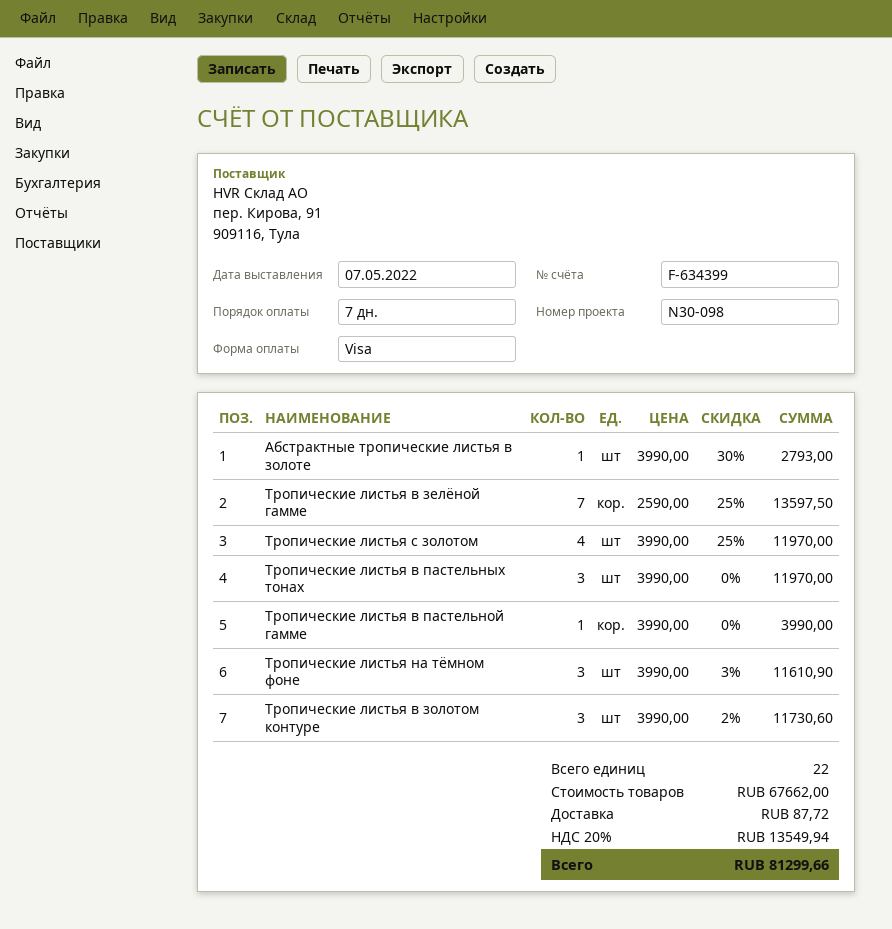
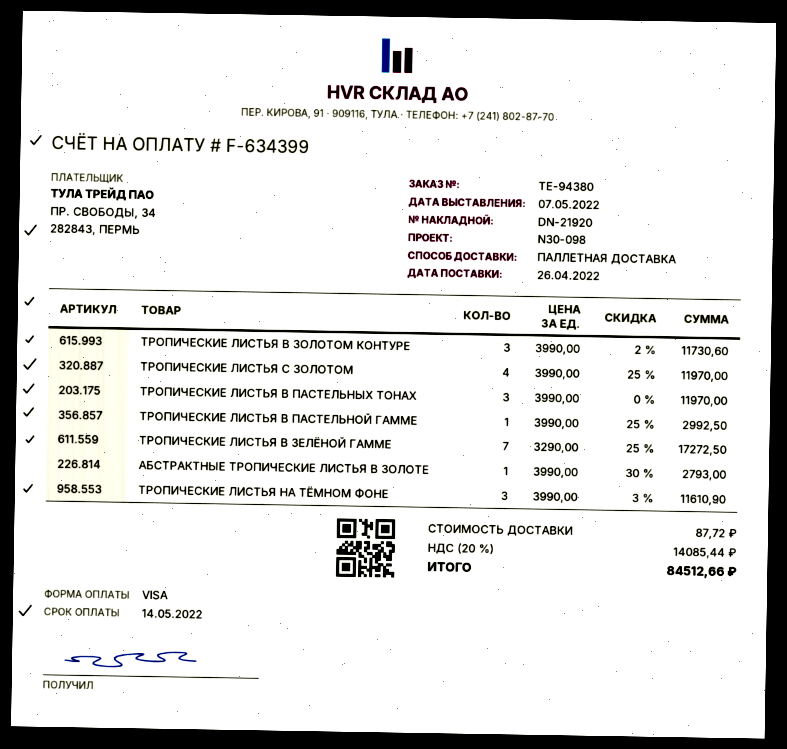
Тропические листья в зелёной гамме: 7 x 2590.00 - 25% = 13597.50 -> 7 x 3290.00 - 25% = 17272.50
Тропические листья в пастельной гамме: 1 x 3990.00 = 3990.00 -> 1 x 3990.00 - 25% = 2992.50
tax: 20% = 13549.94 -> 20% = 14085.44
total: 81299.66 -> 84512.66

